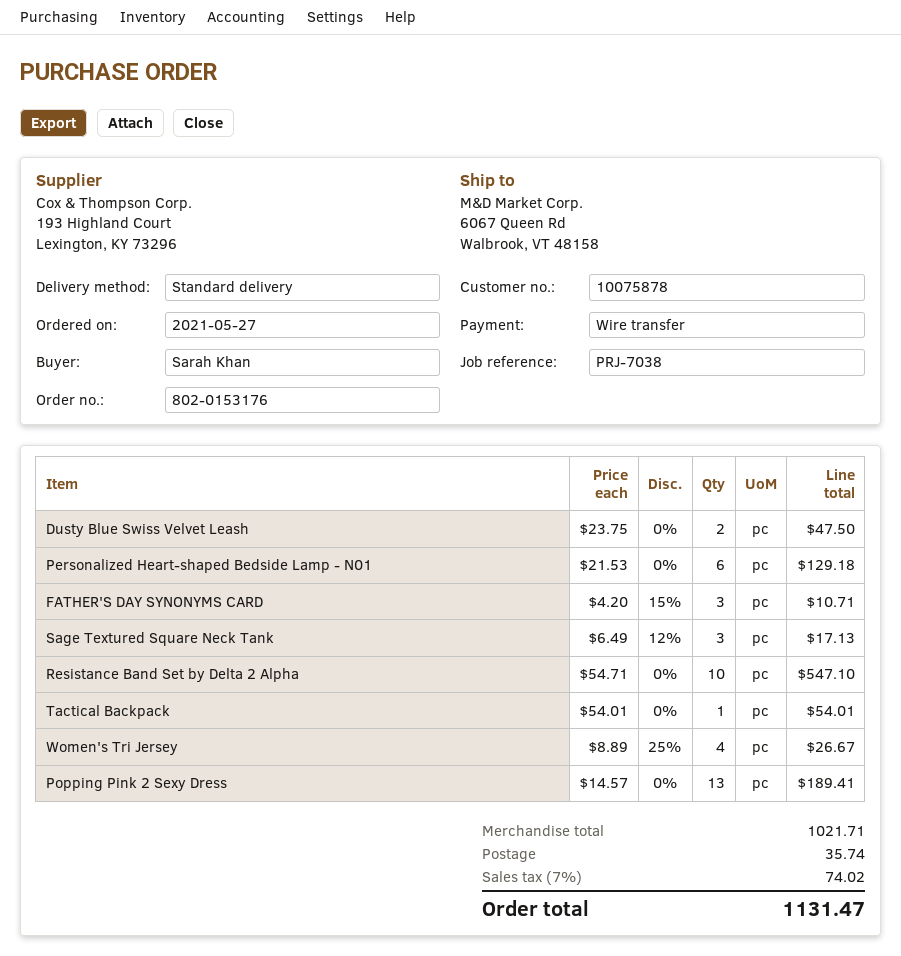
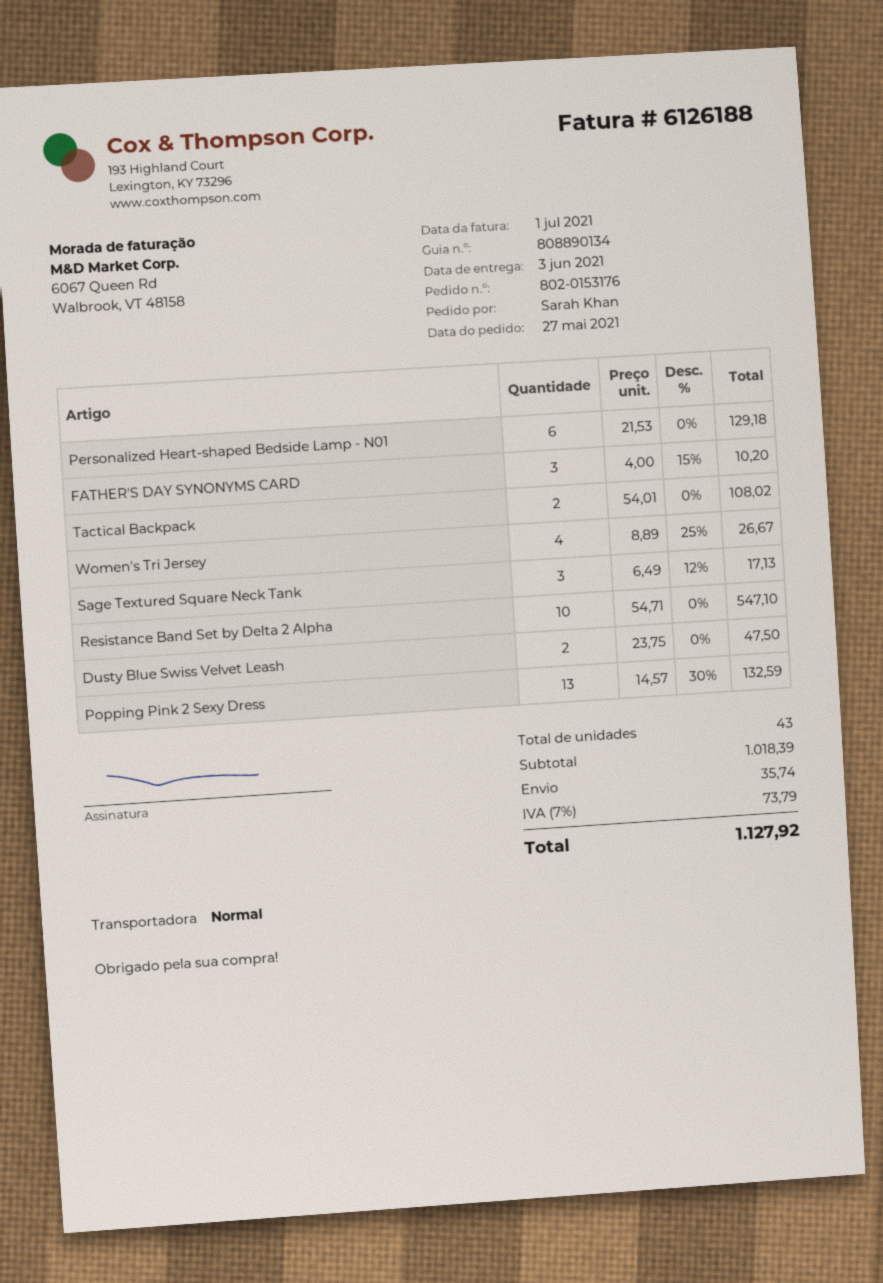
FATHER'S DAY SYNONYMS CARD: 3 x 4.20 - 15% = 10.71 -> 3 x 4.00 - 15% = 10.20
Tactical Backpack: 1 x 54.01 = 54.01 -> 2 x 54.01 = 108.02
Popping Pink 2 Sexy Dress: 13 x 14.57 = 189.41 -> 13 x 14.57 - 30% = 132.59
subtotal: 1021.71 -> 1018.39
tax: 7% = 74.02 -> 7% = 73.79
total: 1131.47 -> 1127.92

